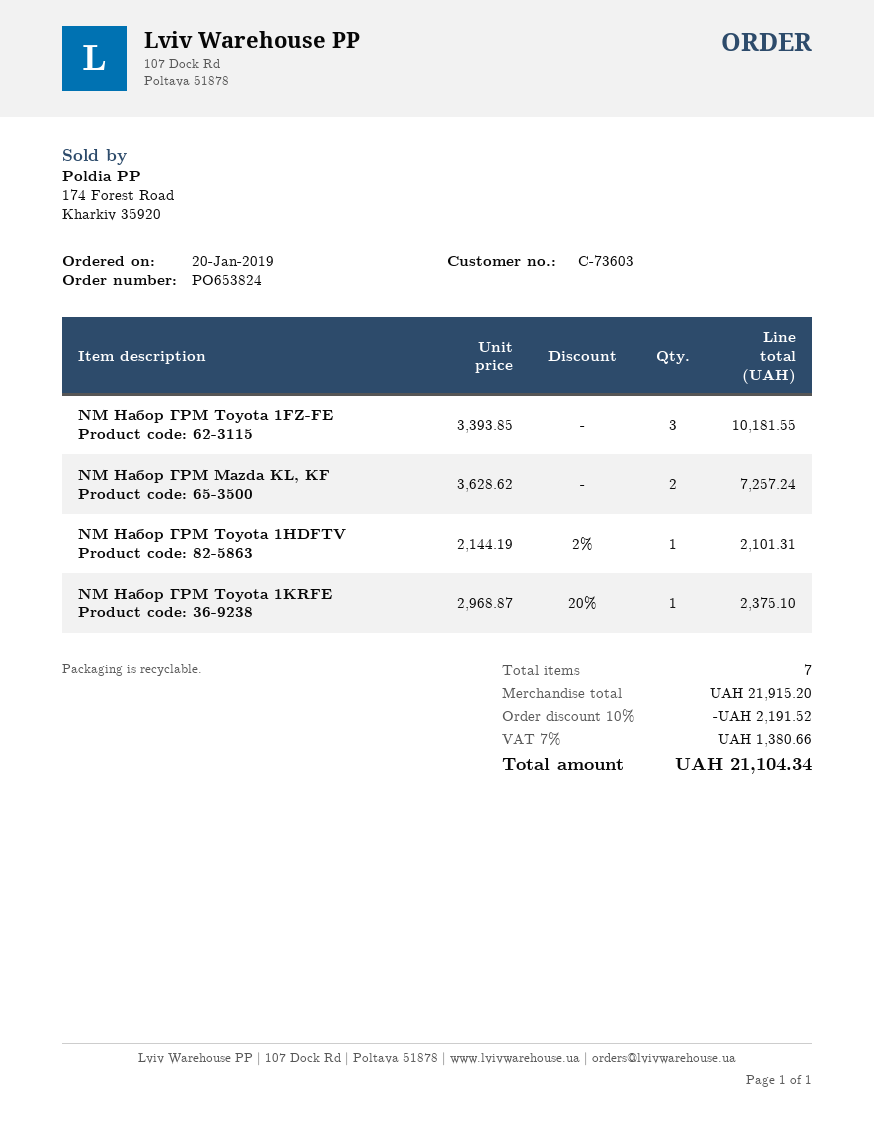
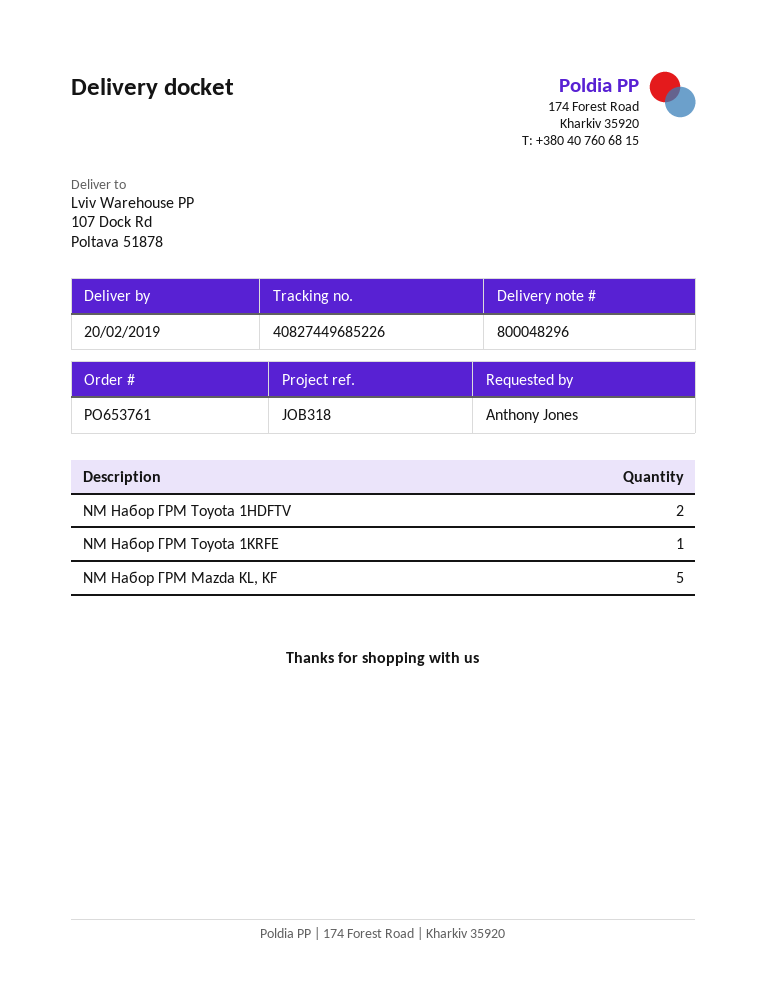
order number: PO653824 -> PO653761
NM Набор ГРМ Toyota 1FZ-FE: 3 -> none
NM Набор ГРМ Mazda KL, KF: 2 -> 5
NM Набор ГРМ Toyota 1HDFTV: 1 -> 2

